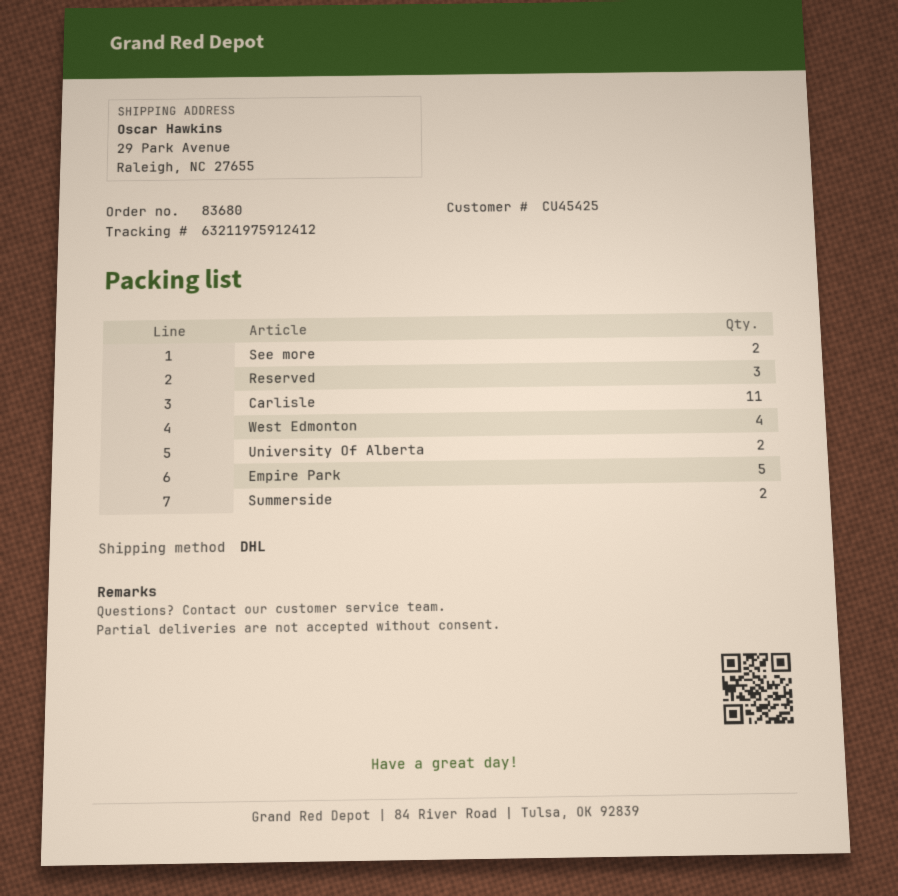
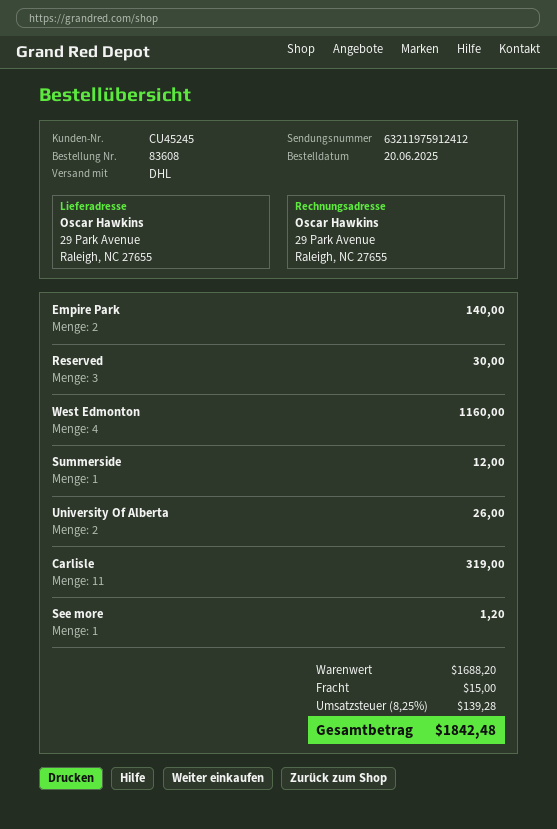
order number: 83680 -> 83608
customer number: CU45425 -> CU45245
See more: 2 -> 1
Empire Park: 5 -> 2
Summerside: 2 -> 1

